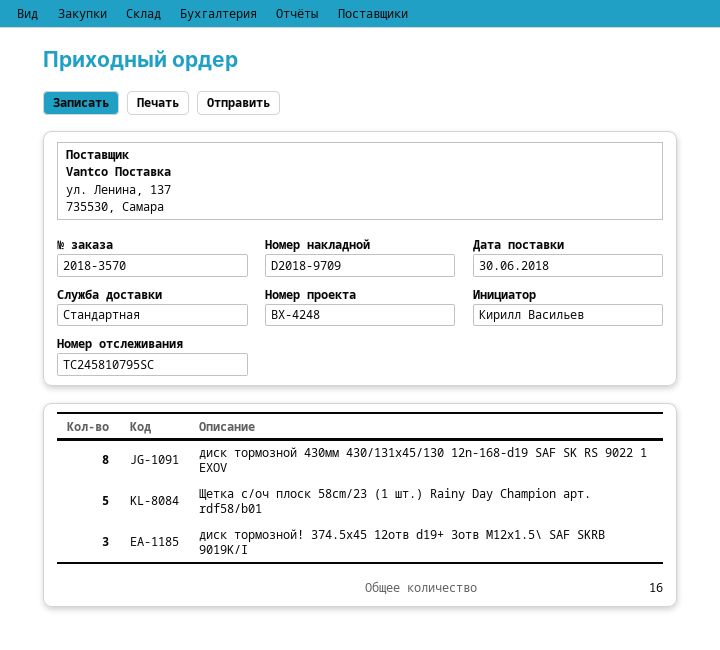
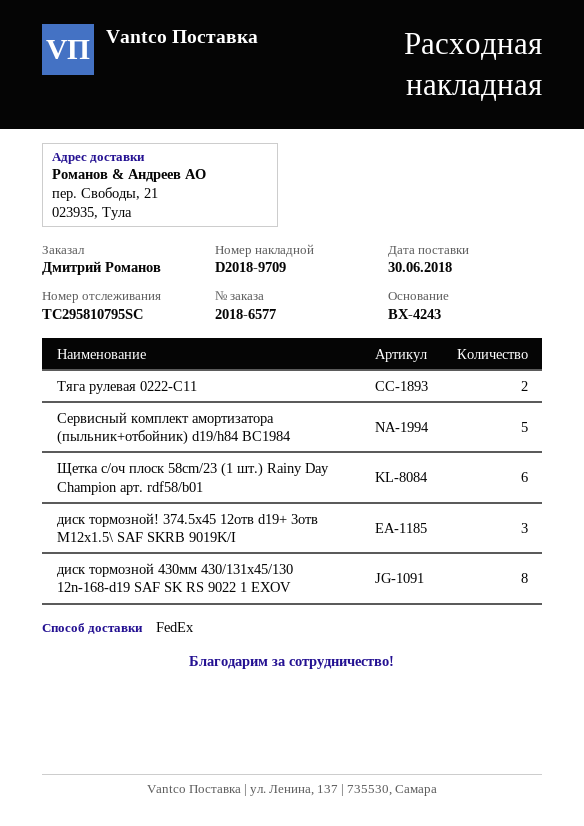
order number: 2018-3570 -> 2018-6577
reference: BX-4248 -> BX-4243
ordered by: Кирилл Васильев -> Дмитрий Романов
shipping method: standard -> FedEx
tracking number: TC245810795SC -> TC295810795SC
Щетка с/оч плоск 58cm/23 (1 шт.) Rainy Day Champion арт. rdf58/b01: 5 -> 6
Тяга рулевая 0222-C11: none -> 2
Сервисный комплект амортизатора (пыльник+отбойник) d19/h84 BC1984: none -> 5

